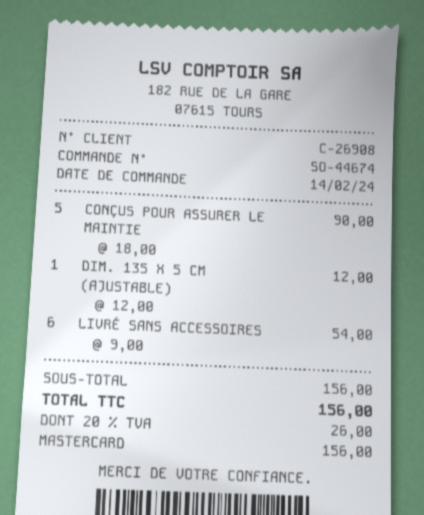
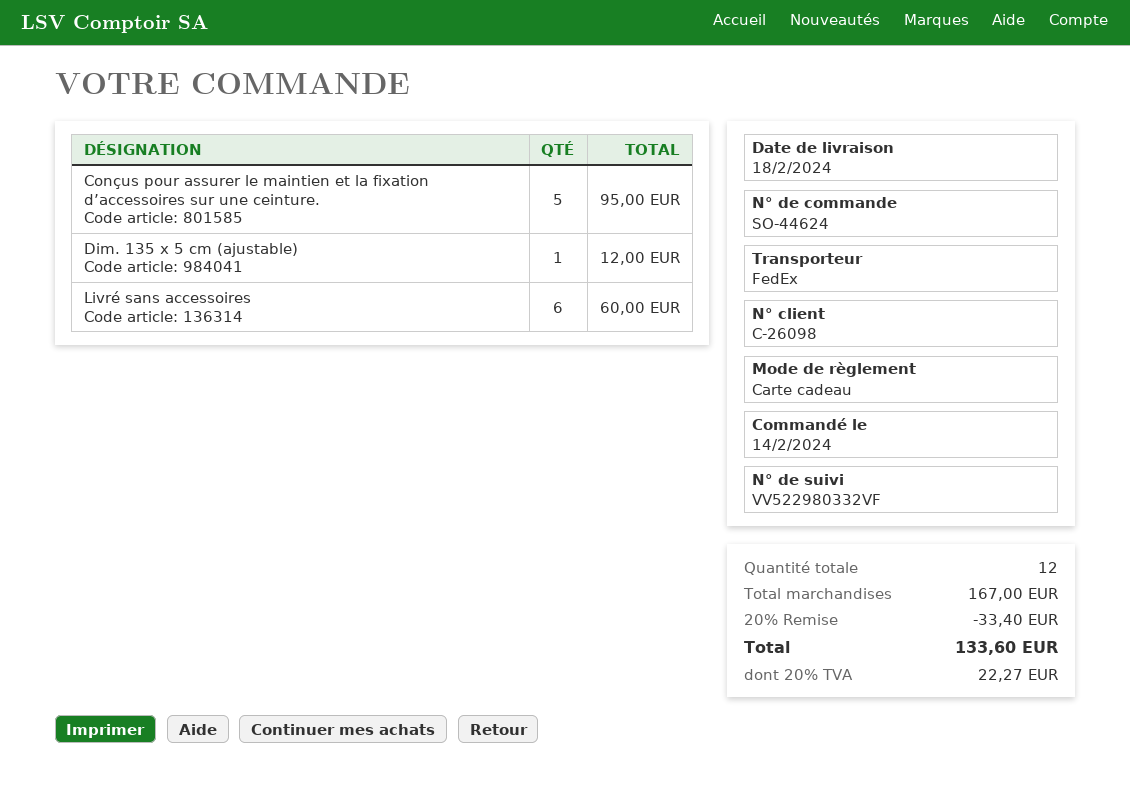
order number: SO-44674 -> SO-44624
customer number: C-26908 -> C-26098
payment method: Mastercard -> gift card
CONÇUS POUR ASSURER LE MAINTIE: 5 for 90.00 -> 5 for 95.00
LIVRÉ SANS ACCESSOIRES: 6 for 54.00 -> 6 for 60.00
subtotal: 156.00 -> 167.00
discount: none -> 20% = 33.40
tax: 20% = 26.00 -> 20% = 22.27
total: 156.00 -> 133.60

